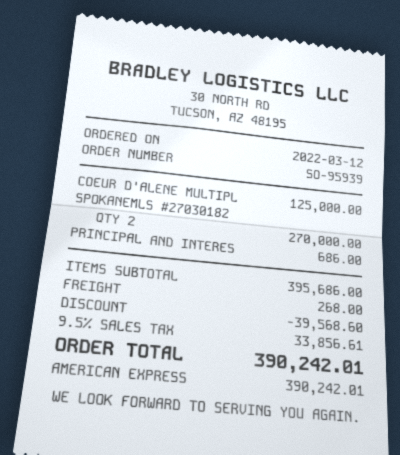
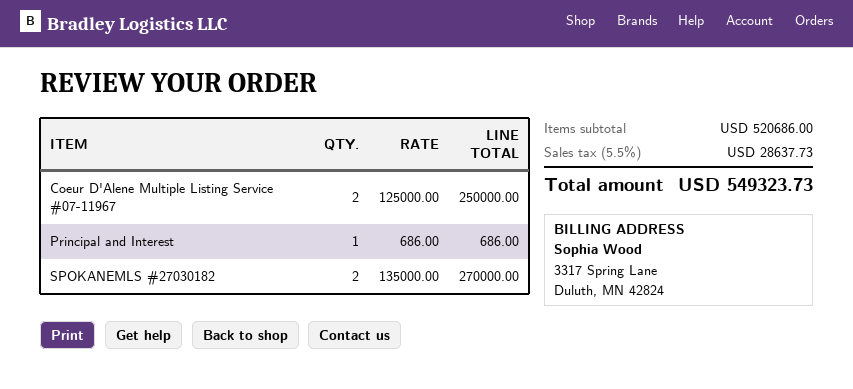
COEUR D'ALENE MULTIPL: 1 for 125000.00 -> 2 for 250000.00
subtotal: 395686.00 -> 520686.00
discount: 39568.60 -> none
shipping: 268.00 -> none
tax: 9.5% = 33856.61 -> 5.5% = 28637.73
total: 390242.01 -> 549323.73

